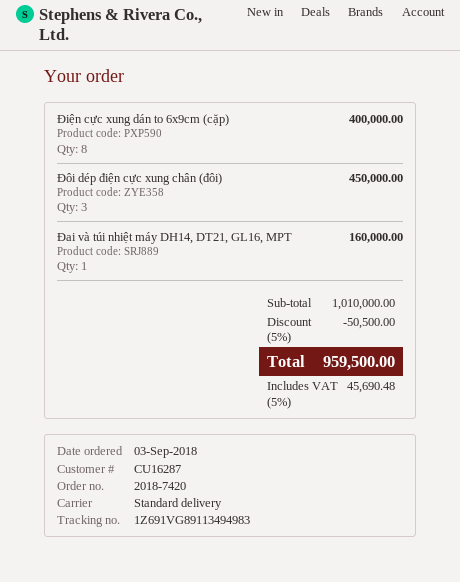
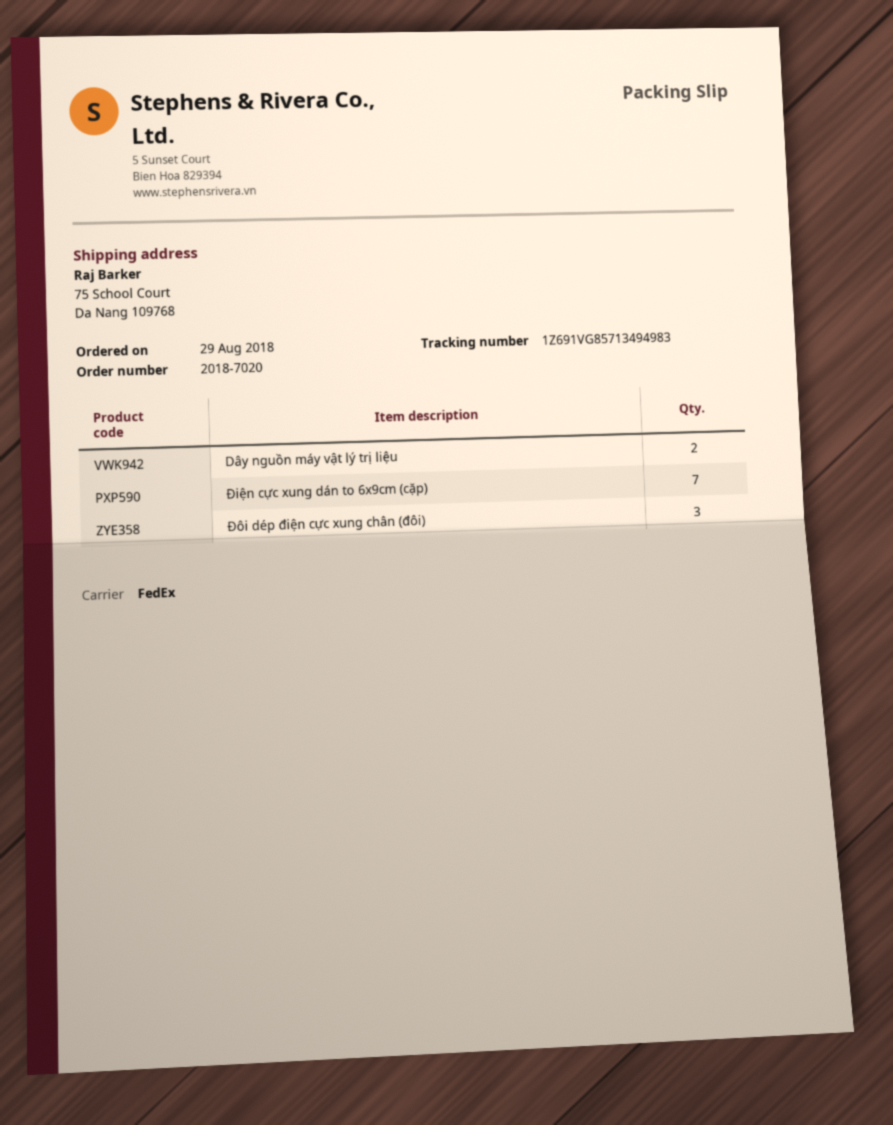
order number: 2018-7420 -> 2018-7020
order date: 2018-09-03 -> 2018-08-29
shipping method: standard -> FedEx
tracking number: 1Z691VG89113494983 -> 1Z691VG85713494983
Điện cực xung dán to 6x9cm (cặp): 8 -> 7
Đai và túi nhiệt máy DH14, DT21, GL16, MPT: 1 -> none
Dây nguồn máy vật lý trị liệu: none -> 2

